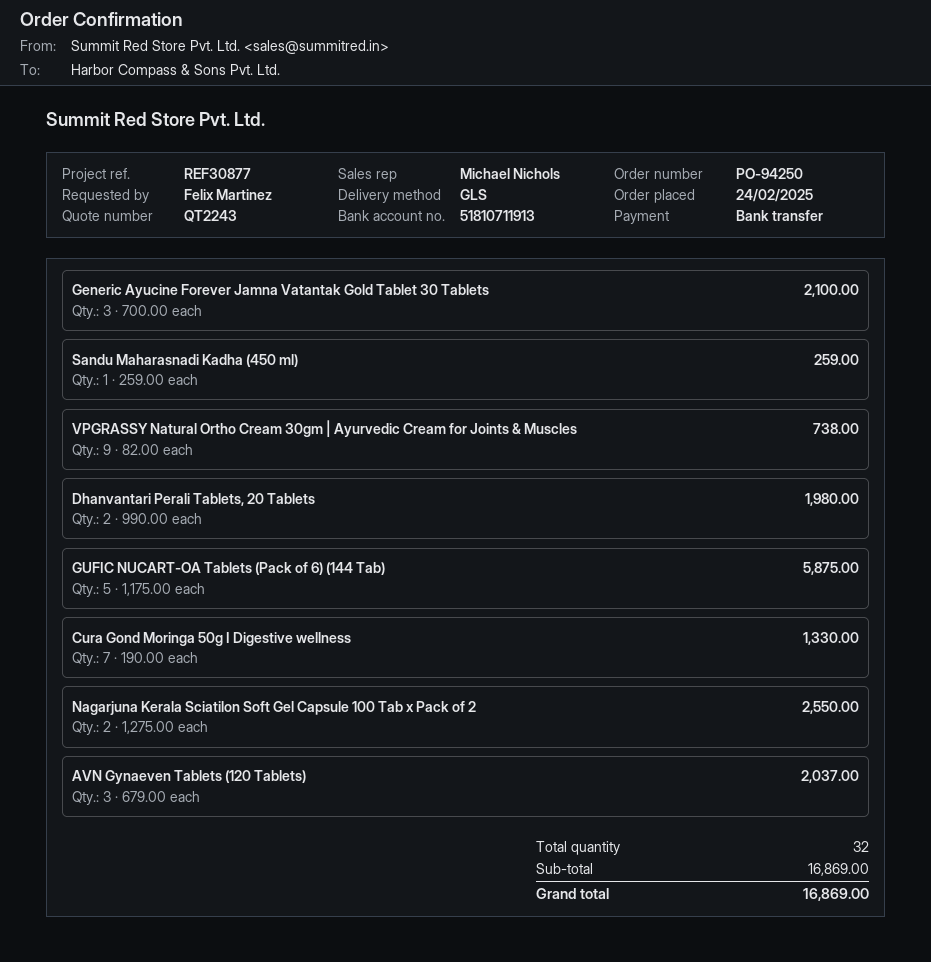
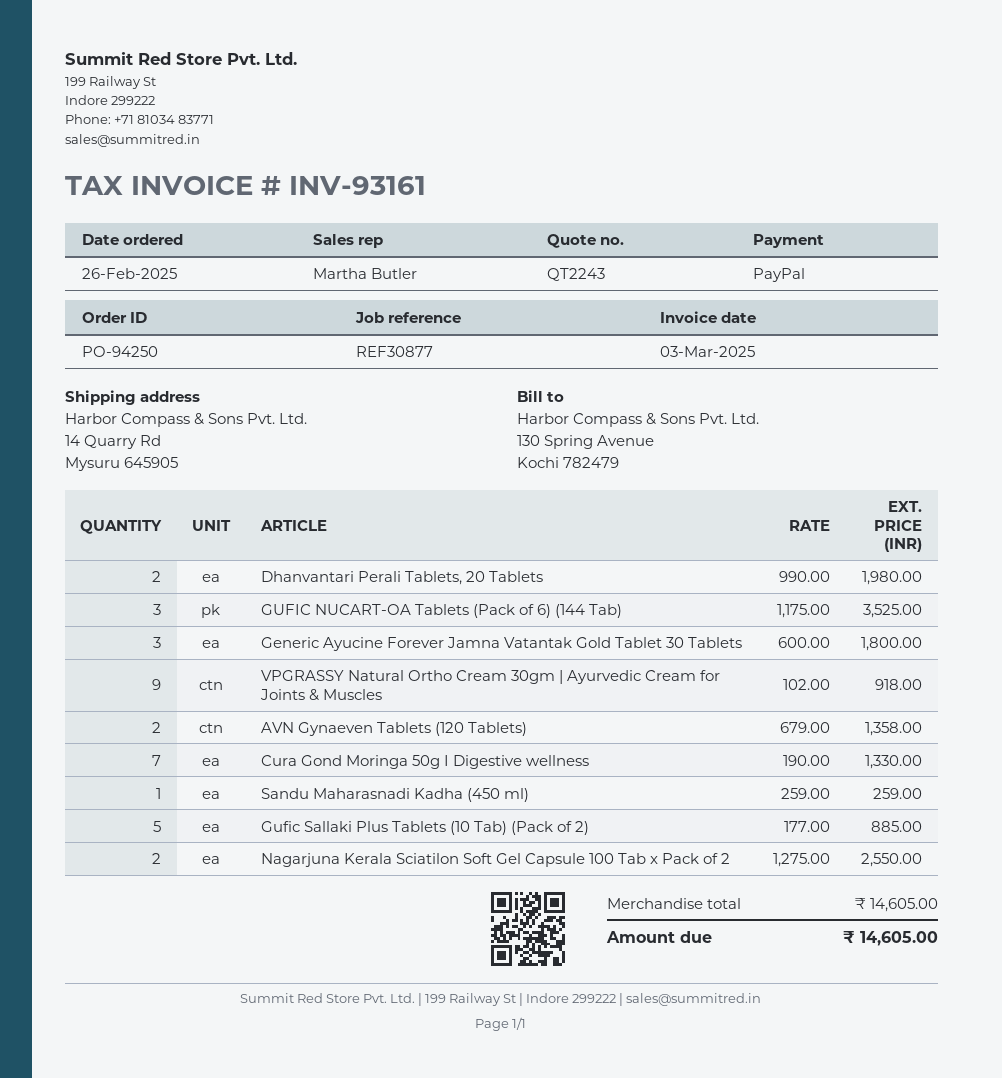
order date: 2025-02-24 -> 2025-02-26
sales rep: Michael Nichols -> Martha Butler
payment method: bank transfer -> PayPal
Generic Ayucine Forever Jamna Vatantak Gold Tablet 30 Tablets: 3 x 700.00 = 2100.00 -> 3 x 600.00 = 1800.00
VPGRASSY Natural Ortho Cream 30gm | Ayurvedic Cream for Joints & Muscles: 9 x 82.00 = 738.00 -> 9 x 102.00 = 918.00
GUFIC NUCART-OA Tablets (Pack of 6) (144 Tab): 5 x 1175.00 = 5875.00 -> 3 x 1175.00 = 3525.00
AVN Gynaeven Tablets (120 Tablets): 3 x 679.00 = 2037.00 -> 2 x 679.00 = 1358.00
Gufic Sallaki Plus Tablets (10 Tab) (Pack of 2): none -> 5 x 177.00 = 885.00
subtotal: 16869.00 -> 14605.00
total: 16869.00 -> 14605.00

